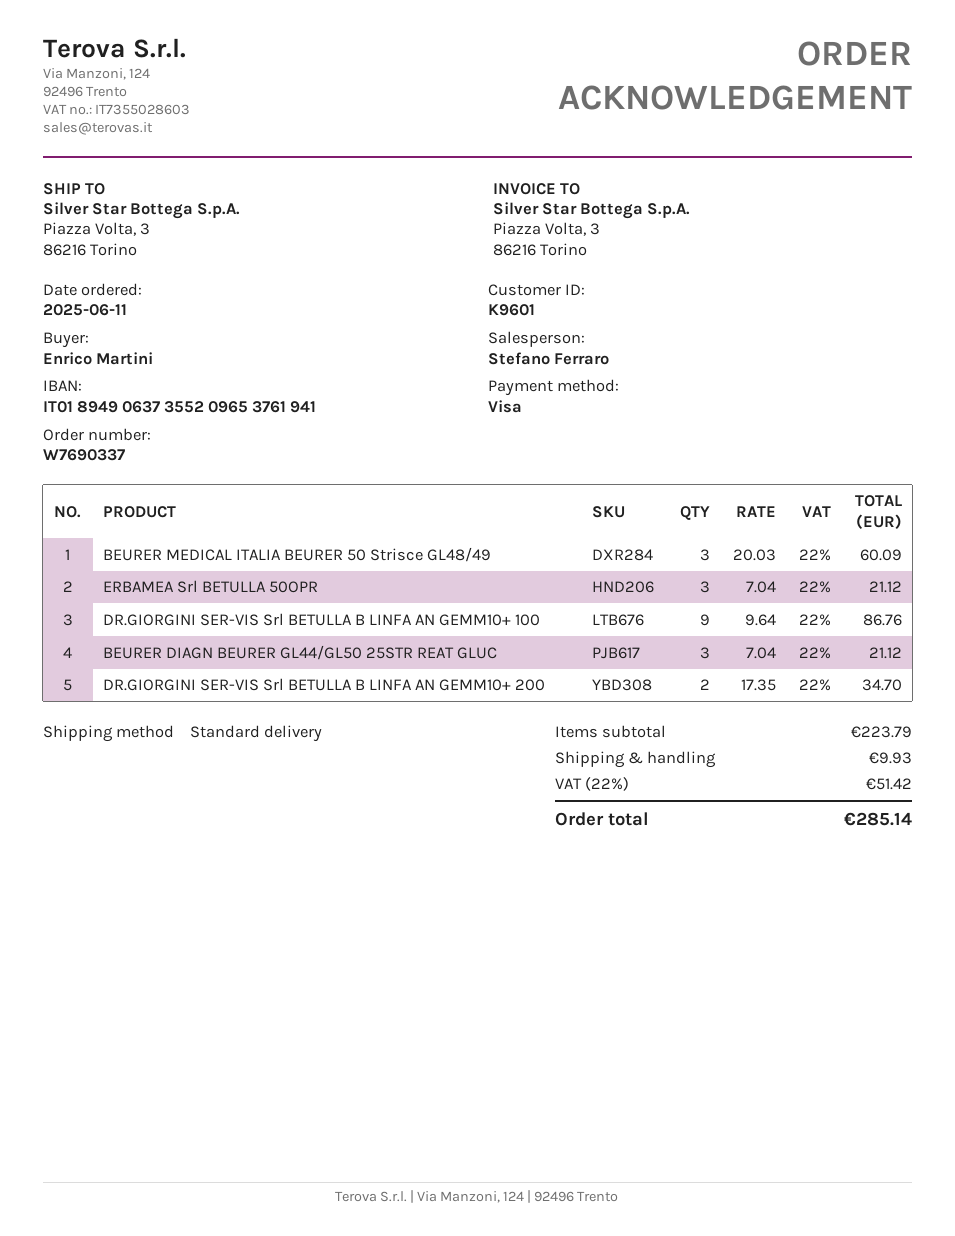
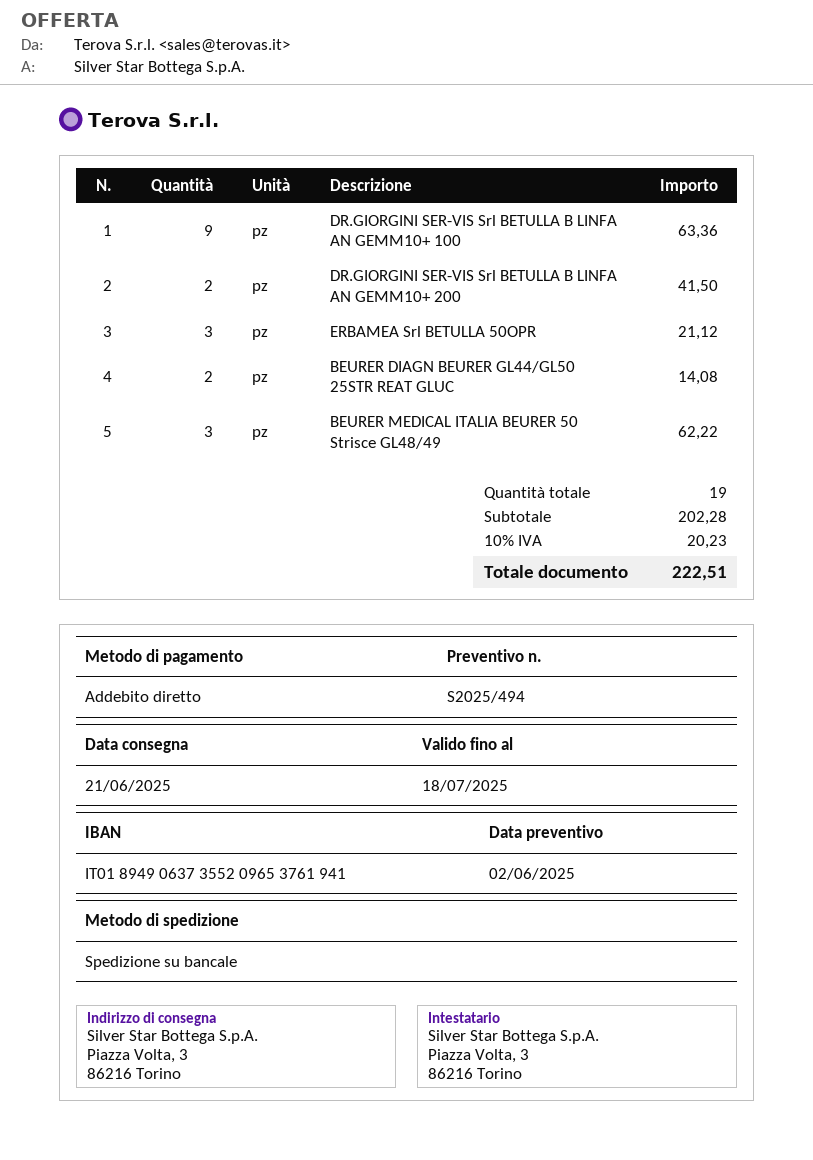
payment method: Visa -> direct debit
shipping method: standard -> pallet freight
BEURER MEDICAL ITALIA BEURER 50 Strisce GL48/49: 3 for 60.09 -> 3 for 62.22
DR.GIORGINI SER-VIS Srl BETULLA B LINFA AN GEMM10+ 100: 9 for 86.76 -> 9 for 63.36
BEURER DIAGN BEURER GL44/GL50 25STR REAT GLUC: 3 for 21.12 -> 2 for 14.08
DR.GIORGINI SER-VIS Srl BETULLA B LINFA AN GEMM10+ 200: 2 for 34.70 -> 2 for 41.50
subtotal: 223.79 -> 202.28
shipping: 9.93 -> none
tax: 22% = 51.42 -> 10% = 20.23
total: 285.14 -> 222.51

